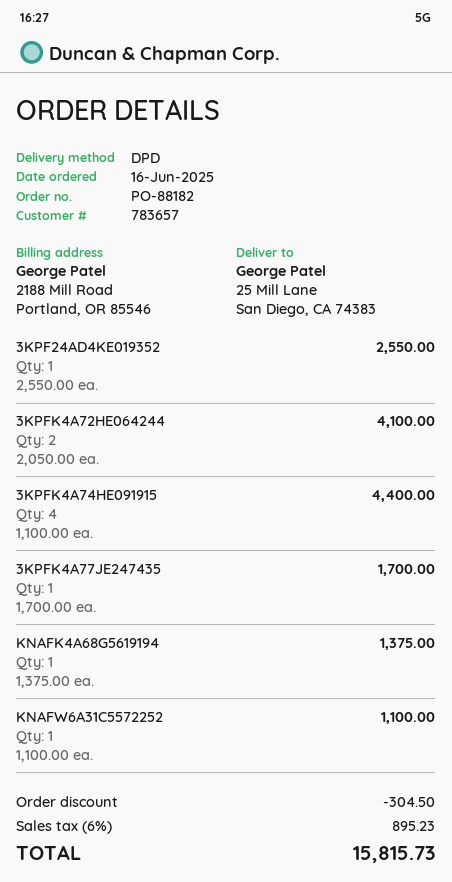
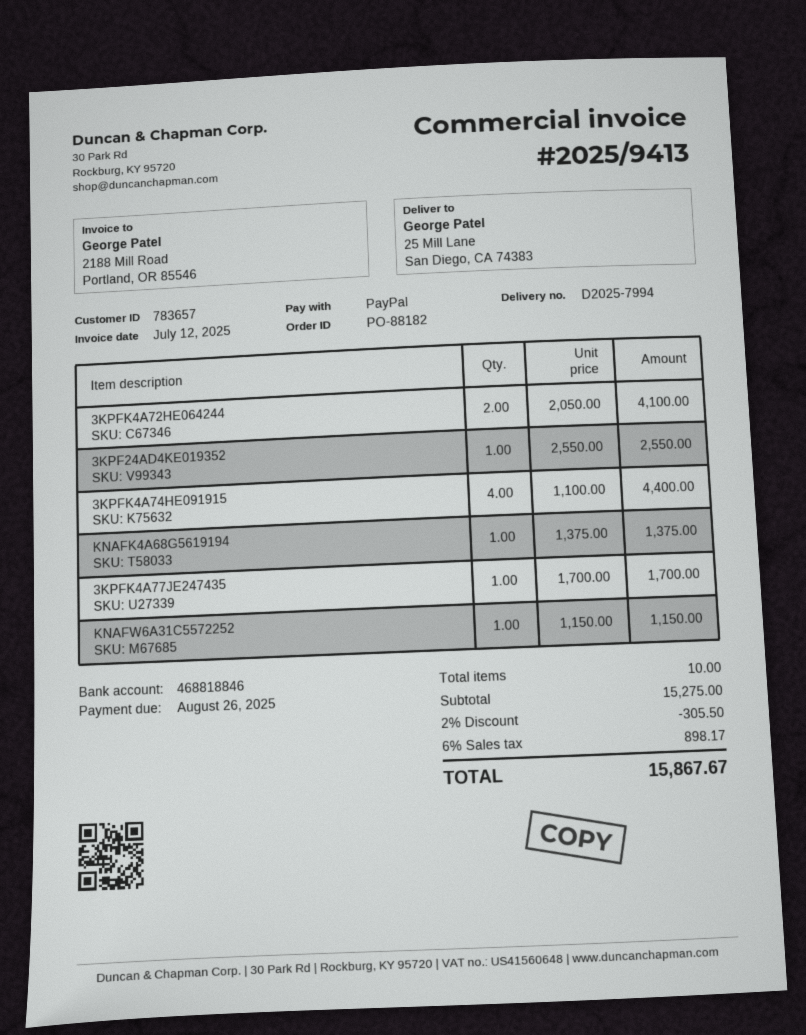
KNAFW6A31C5572252: 1 x 1100.00 = 1100.00 -> 1 x 1150.00 = 1150.00
discount: 304.50 -> 305.50
tax: 6% = 895.23 -> 6% = 898.17
total: 15815.73 -> 15867.67

